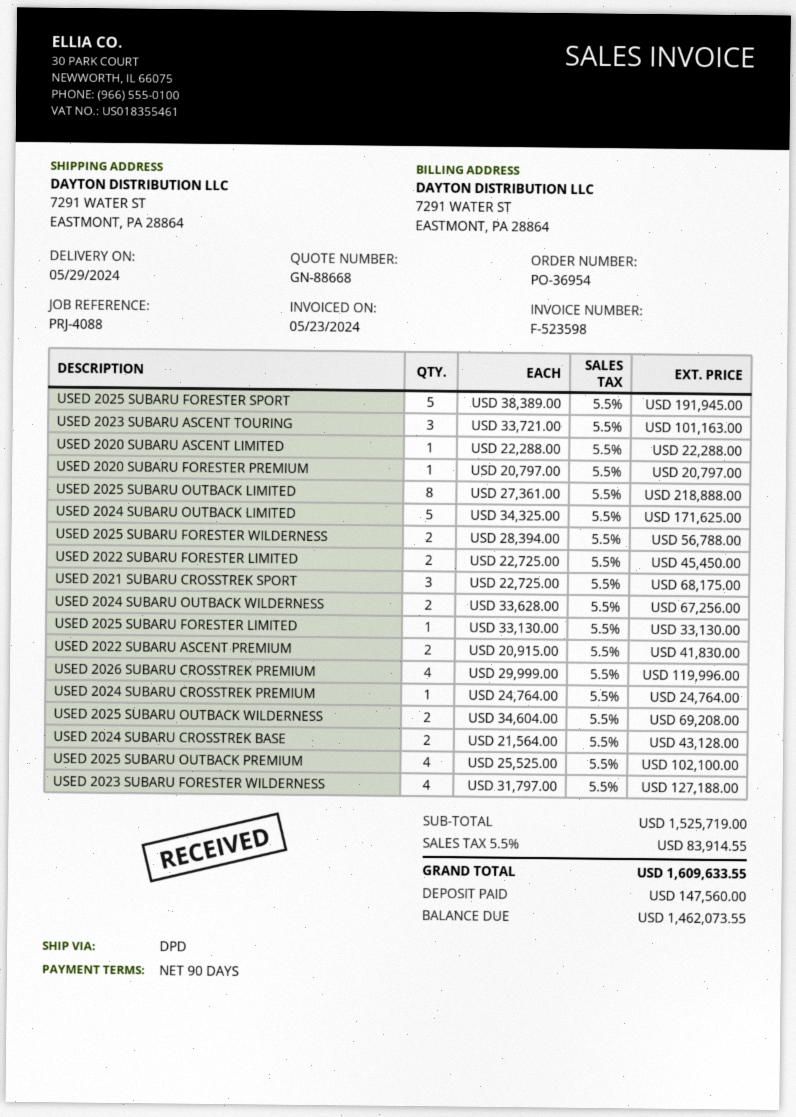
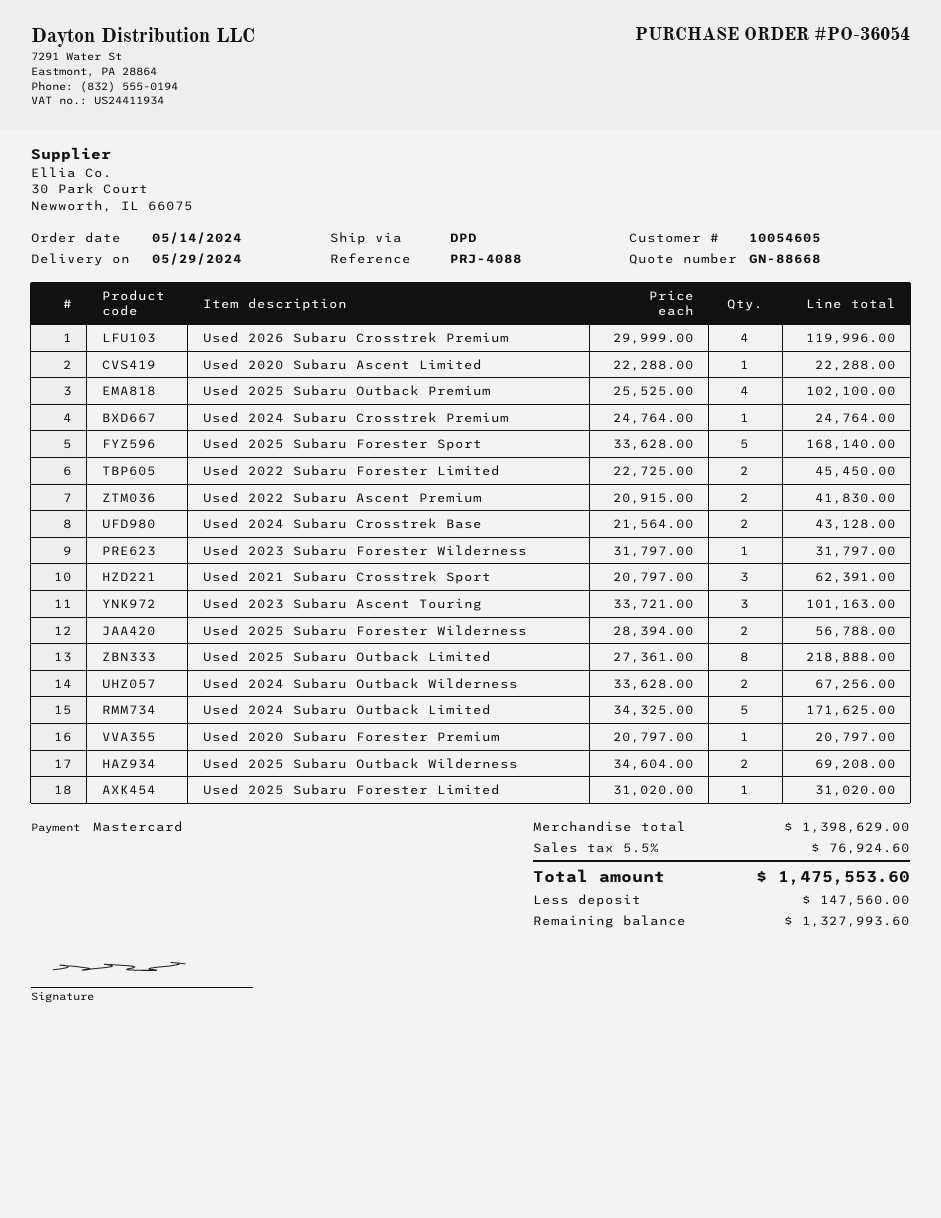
order number: PO-36954 -> PO-36054
USED 2025 SUBARU FORESTER SPORT: 5 x 38389.00 = 191945.00 -> 5 x 33628.00 = 168140.00
USED 2021 SUBARU CROSSTREK SPORT: 3 x 22725.00 = 68175.00 -> 3 x 20797.00 = 62391.00
USED 2025 SUBARU FORESTER LIMITED: 1 x 33130.00 = 33130.00 -> 1 x 31020.00 = 31020.00
USED 2023 SUBARU FORESTER WILDERNESS: 4 x 31797.00 = 127188.00 -> 1 x 31797.00 = 31797.00
subtotal: 1525719.00 -> 1398629.00
tax: 5.5% = 83914.55 -> 5.5% = 76924.60
total: 1609633.55 -> 1475553.60
balance: 1462073.55 -> 1327993.60

